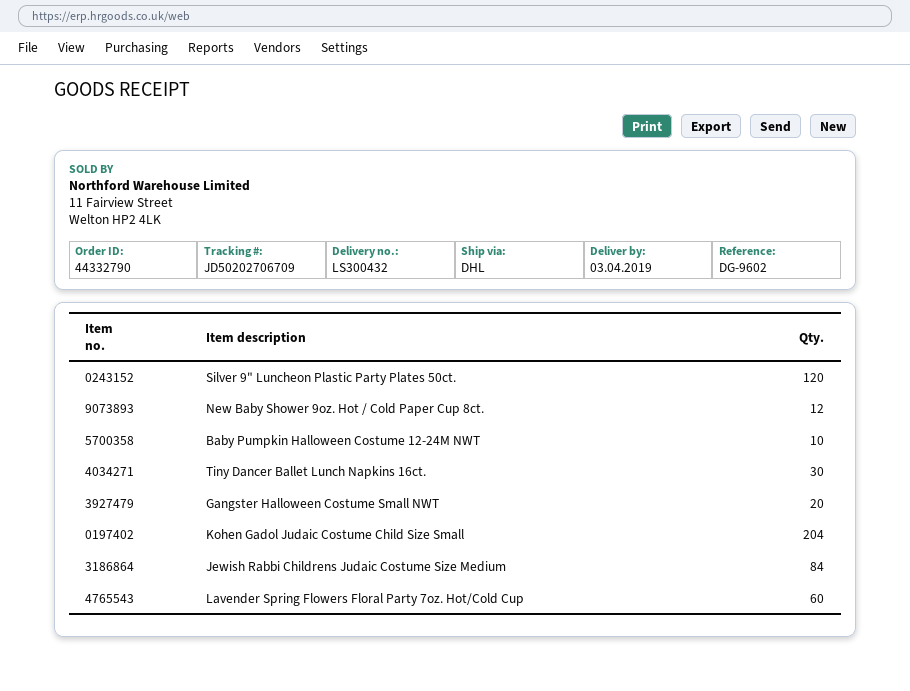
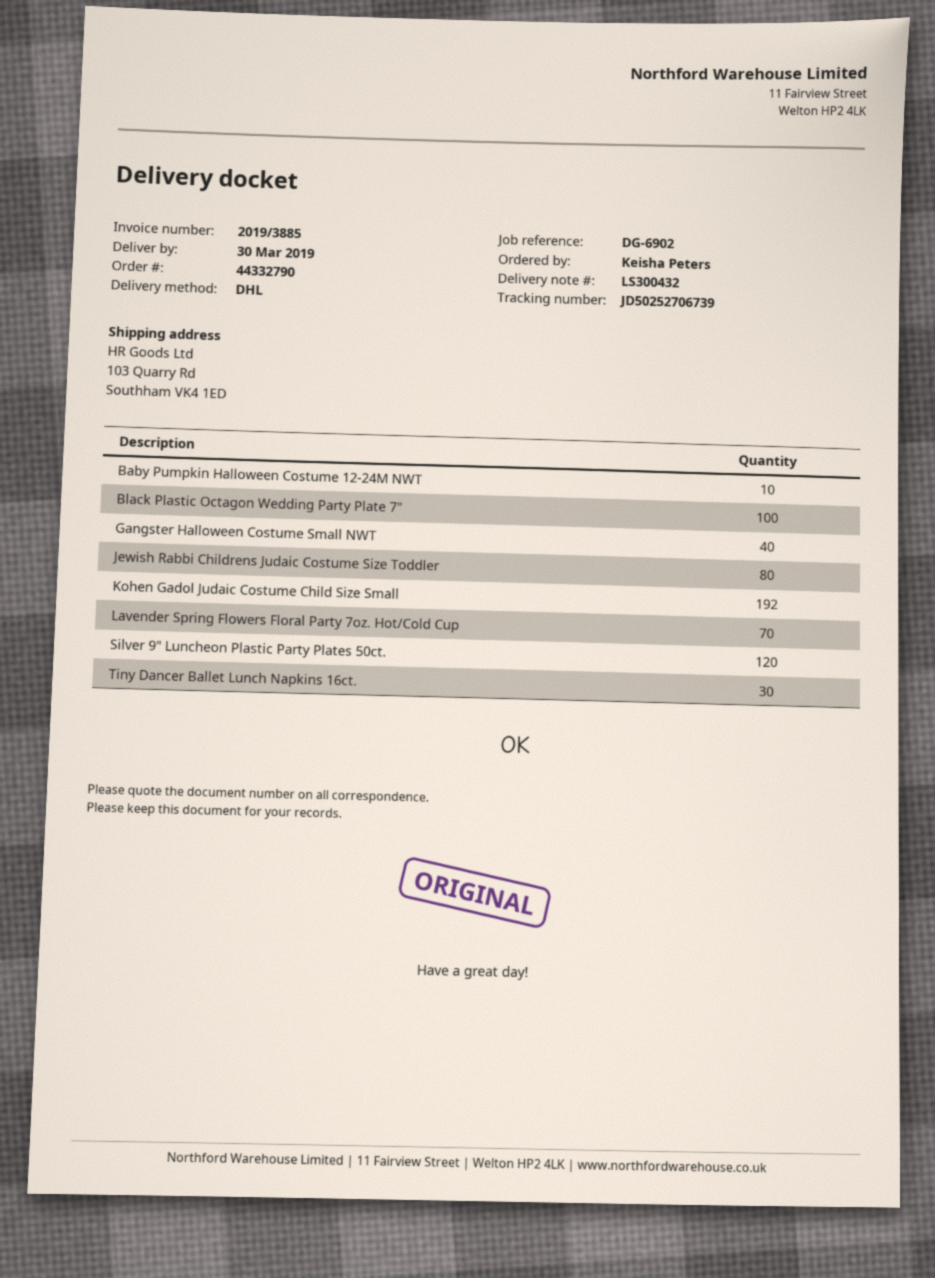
delivery date: 2019-04-03 -> 2019-03-30
reference: DG-9602 -> DG-6902
tracking number: JD50202706709 -> JD50252706739
New Baby Shower 9oz. Hot / Cold Paper Cup 8ct.: 12 -> none
Gangster Halloween Costume Small NWT: 20 -> 40
Kohen Gadol Judaic Costume Child Size Small: 204 -> 192
Jewish Rabbi Childrens Judaic Costume Size Medium: 84 -> none
Lavender Spring Flowers Floral Party 7oz. Hot/Cold Cup: 60 -> 70
Black Plastic Octagon Wedding Party Plate 7": none -> 100
Jewish Rabbi Childrens Judaic Costume Size Toddler: none -> 80

